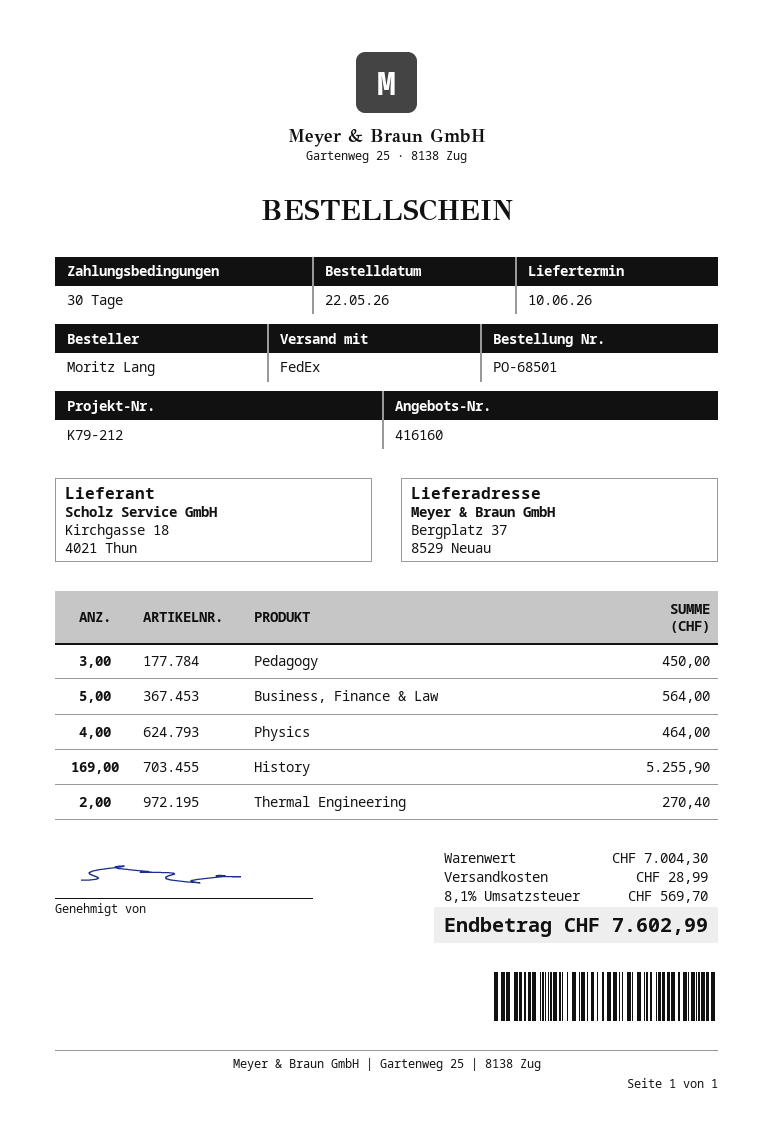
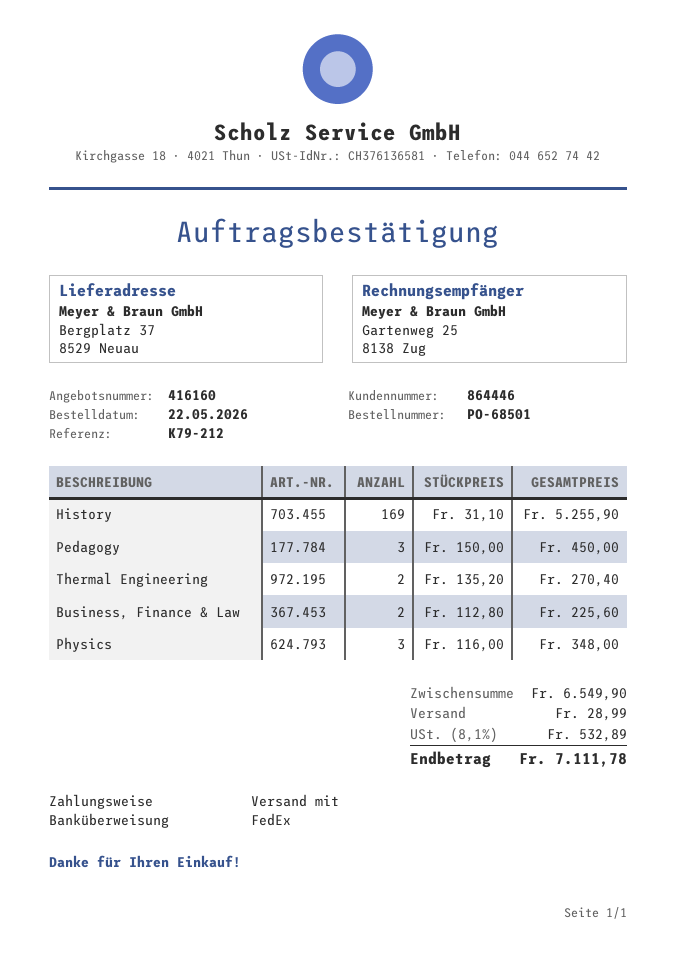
Business, Finance & Law: 5 for 564.00 -> 2 for 225.60
Physics: 4 for 464.00 -> 3 for 348.00
subtotal: 7004.30 -> 6549.90
tax: 8.1% = 569.70 -> 8.1% = 532.89
total: 7602.99 -> 7111.78

